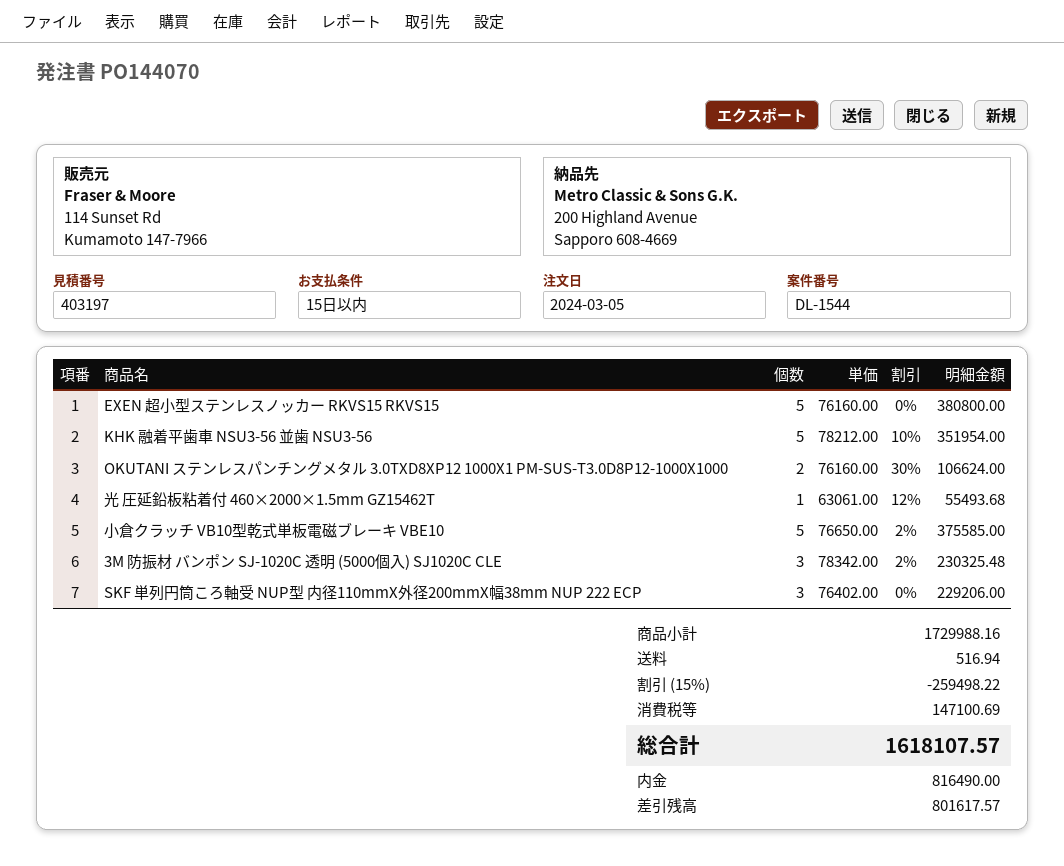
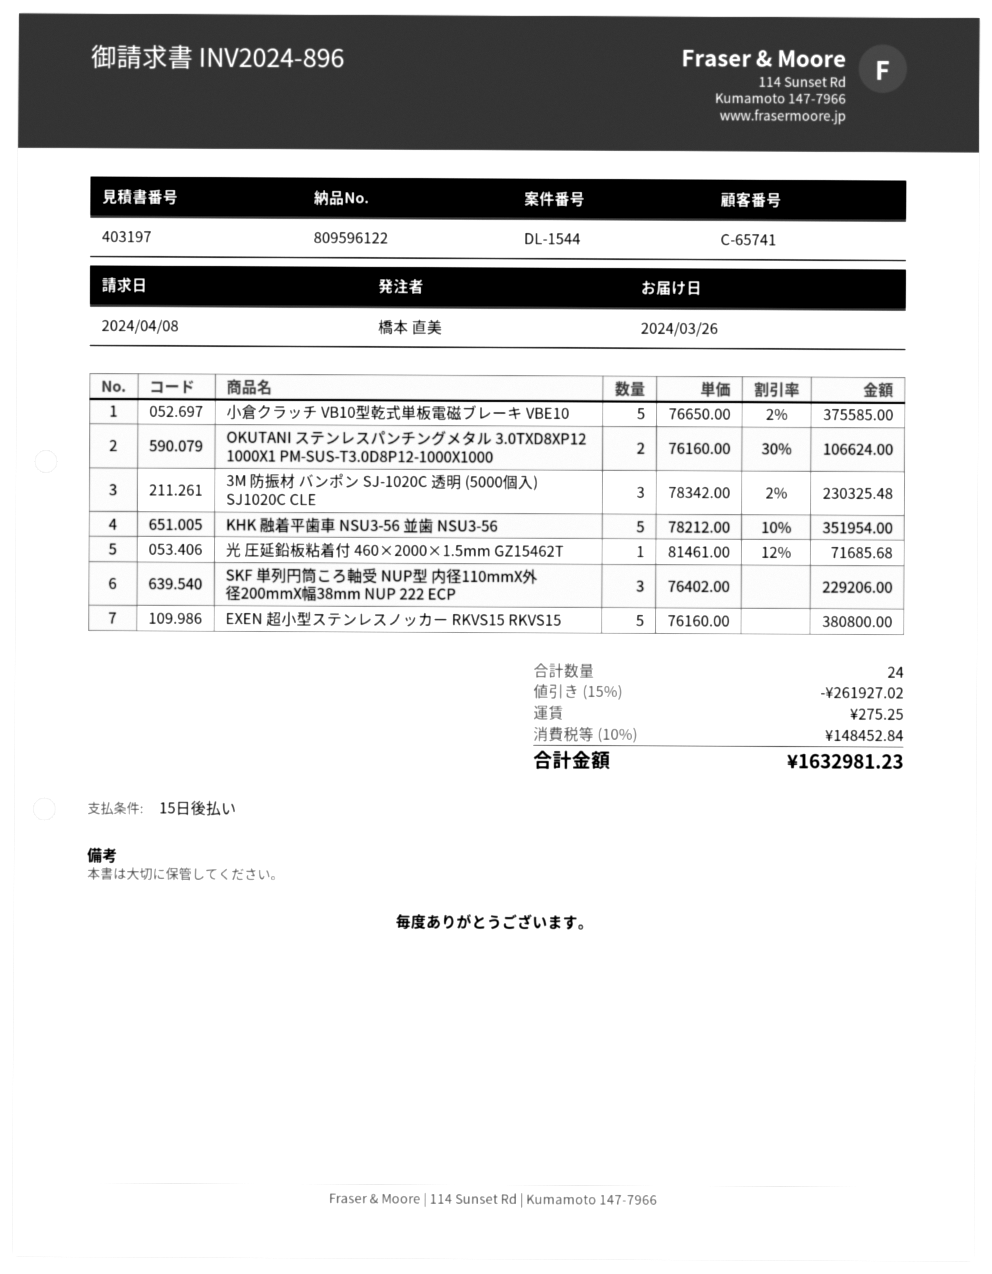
光 圧延鉛板粘着付 460×2000×1.5mm GZ15462T: 1 x 63061.00 - 12% = 55493.68 -> 1 x 81461.00 - 12% = 71685.68
discount: 15% = 259498.22 -> 15% = 261927.02
shipping: 516.94 -> 275.25
tax: 147100.69 -> 148452.84
total: 1618107.57 -> 1632981.23

